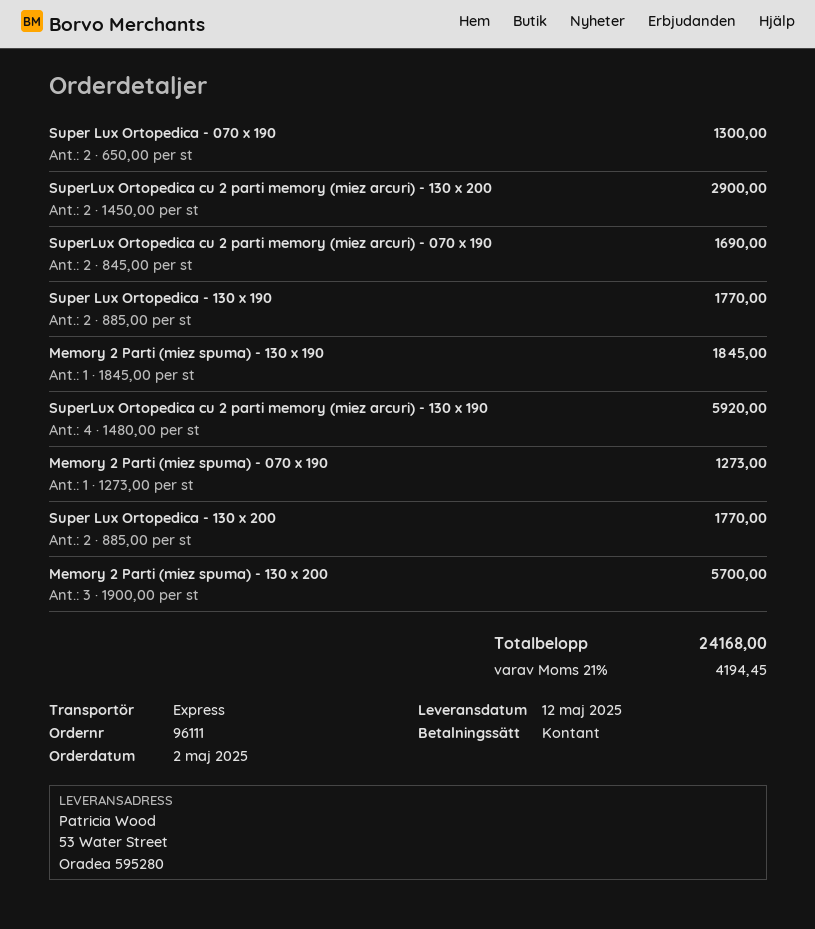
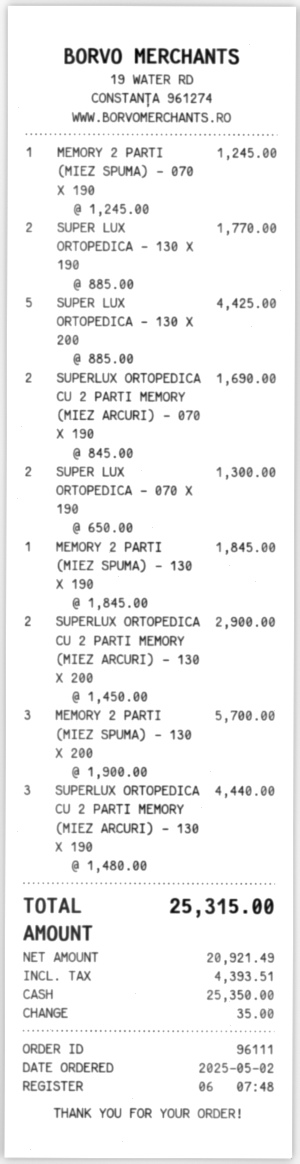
SuperLux Ortopedica cu 2 parti memory (miez arcuri) - 130 x 190: 4 x 1480.00 = 5920.00 -> 3 x 1480.00 = 4440.00
Memory 2 Parti (miez spuma) - 070 x 190: 1 x 1273.00 = 1273.00 -> 1 x 1245.00 = 1245.00
Super Lux Ortopedica - 130 x 200: 2 x 885.00 = 1770.00 -> 5 x 885.00 = 4425.00
tax: 4194.45 -> 4393.51
total: 24168.00 -> 25315.00

